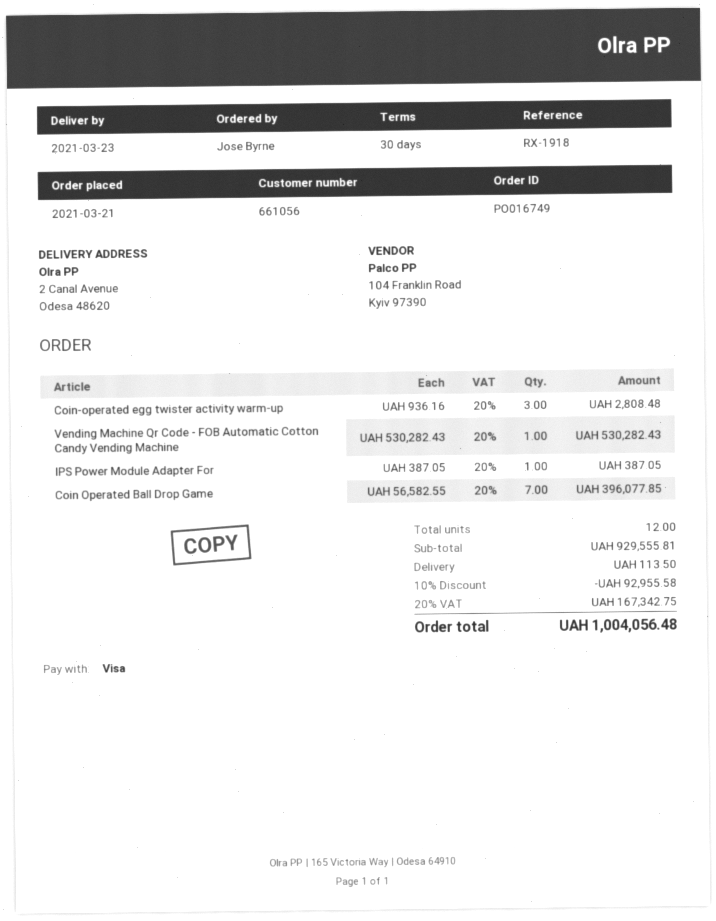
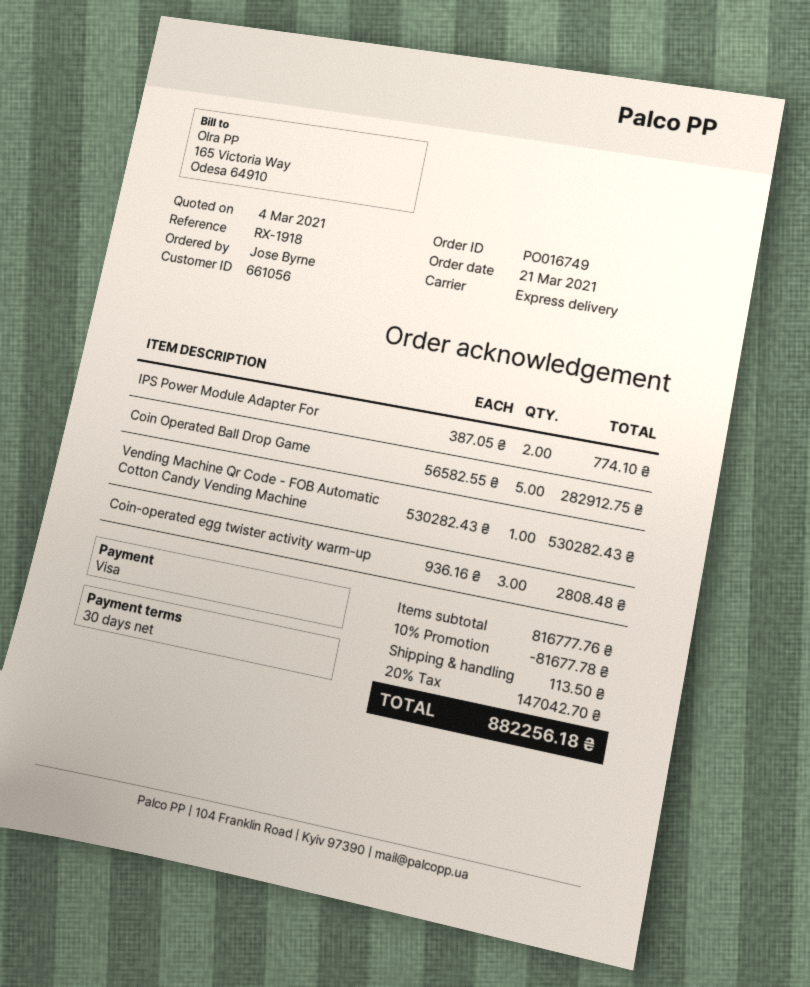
IPS Power Module Adapter For: 1 x 387.05 = 387.05 -> 2 x 387.05 = 774.10
Coin Operated Ball Drop Game: 7 x 56582.55 = 396077.85 -> 5 x 56582.55 = 282912.75
subtotal: 929555.81 -> 816777.76
discount: 10% = 92955.58 -> 10% = 81677.78
tax: 20% = 167342.75 -> 20% = 147042.70
total: 1004056.48 -> 882256.18

